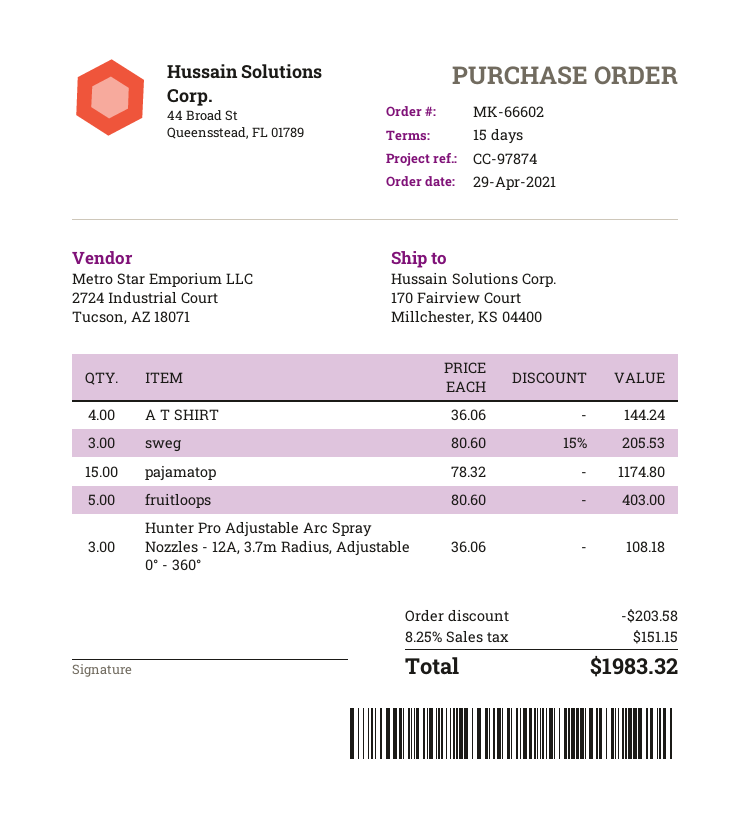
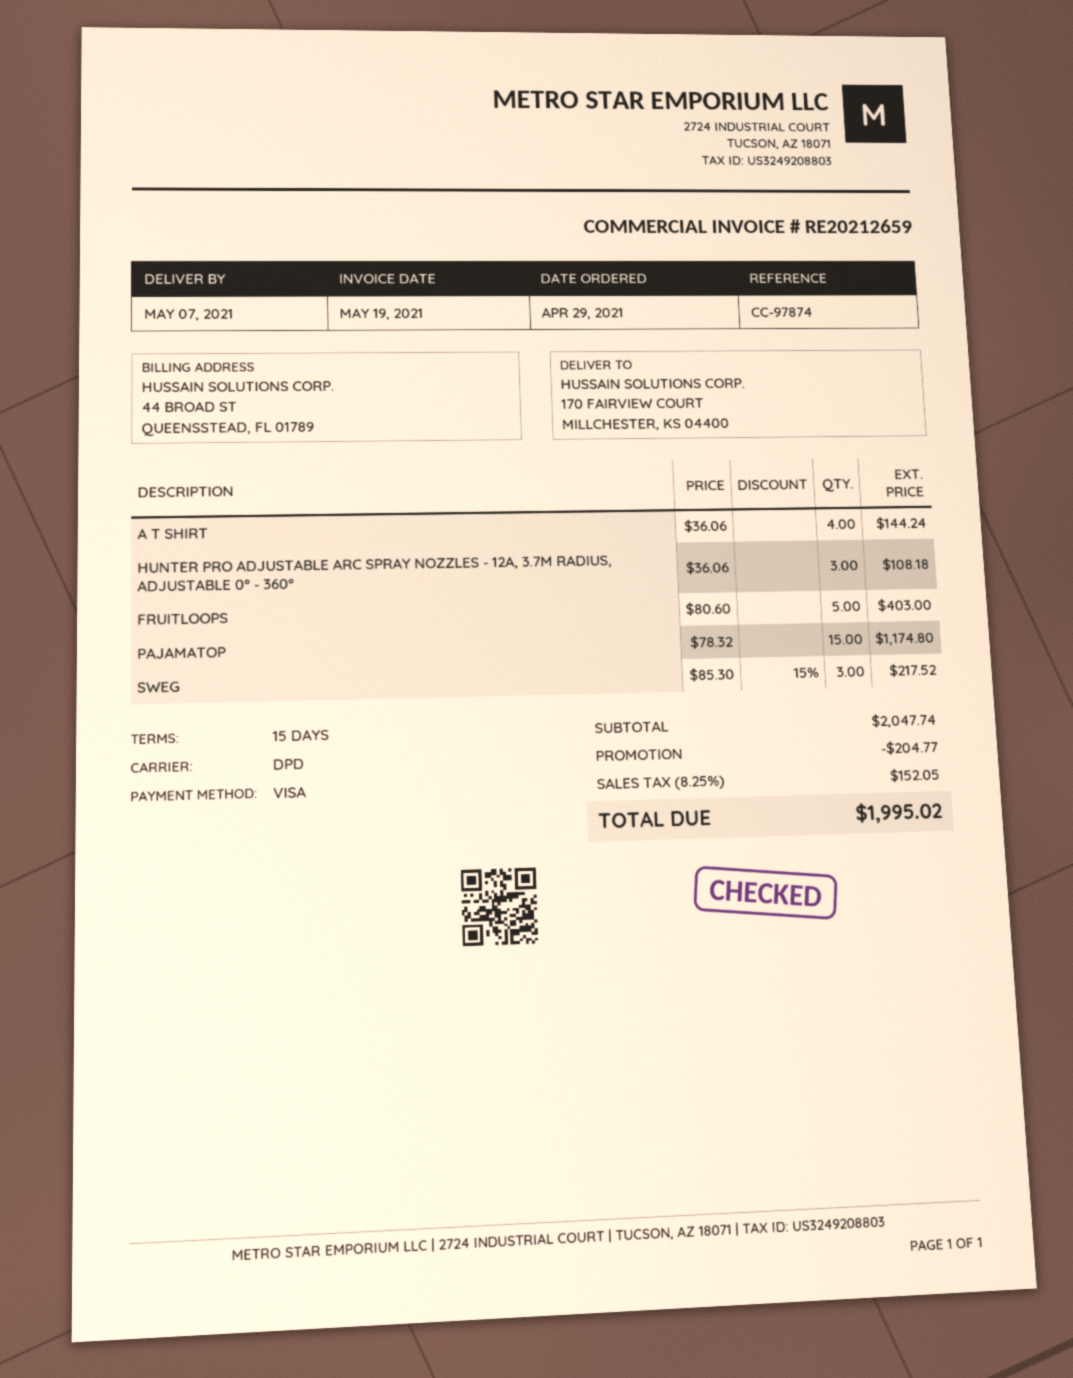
sweg: 3 x 80.60 - 15% = 205.53 -> 3 x 85.30 - 15% = 217.52
discount: 203.58 -> 204.77
tax: 8.25% = 151.15 -> 8.25% = 152.05
total: 1983.32 -> 1995.02

